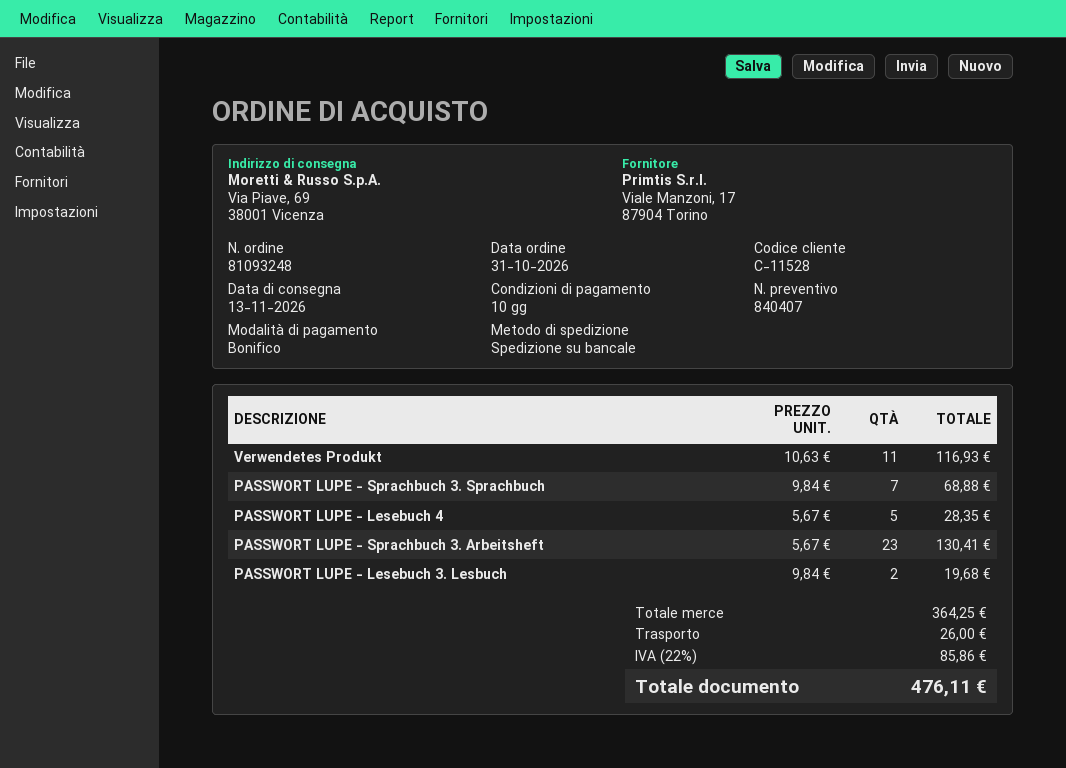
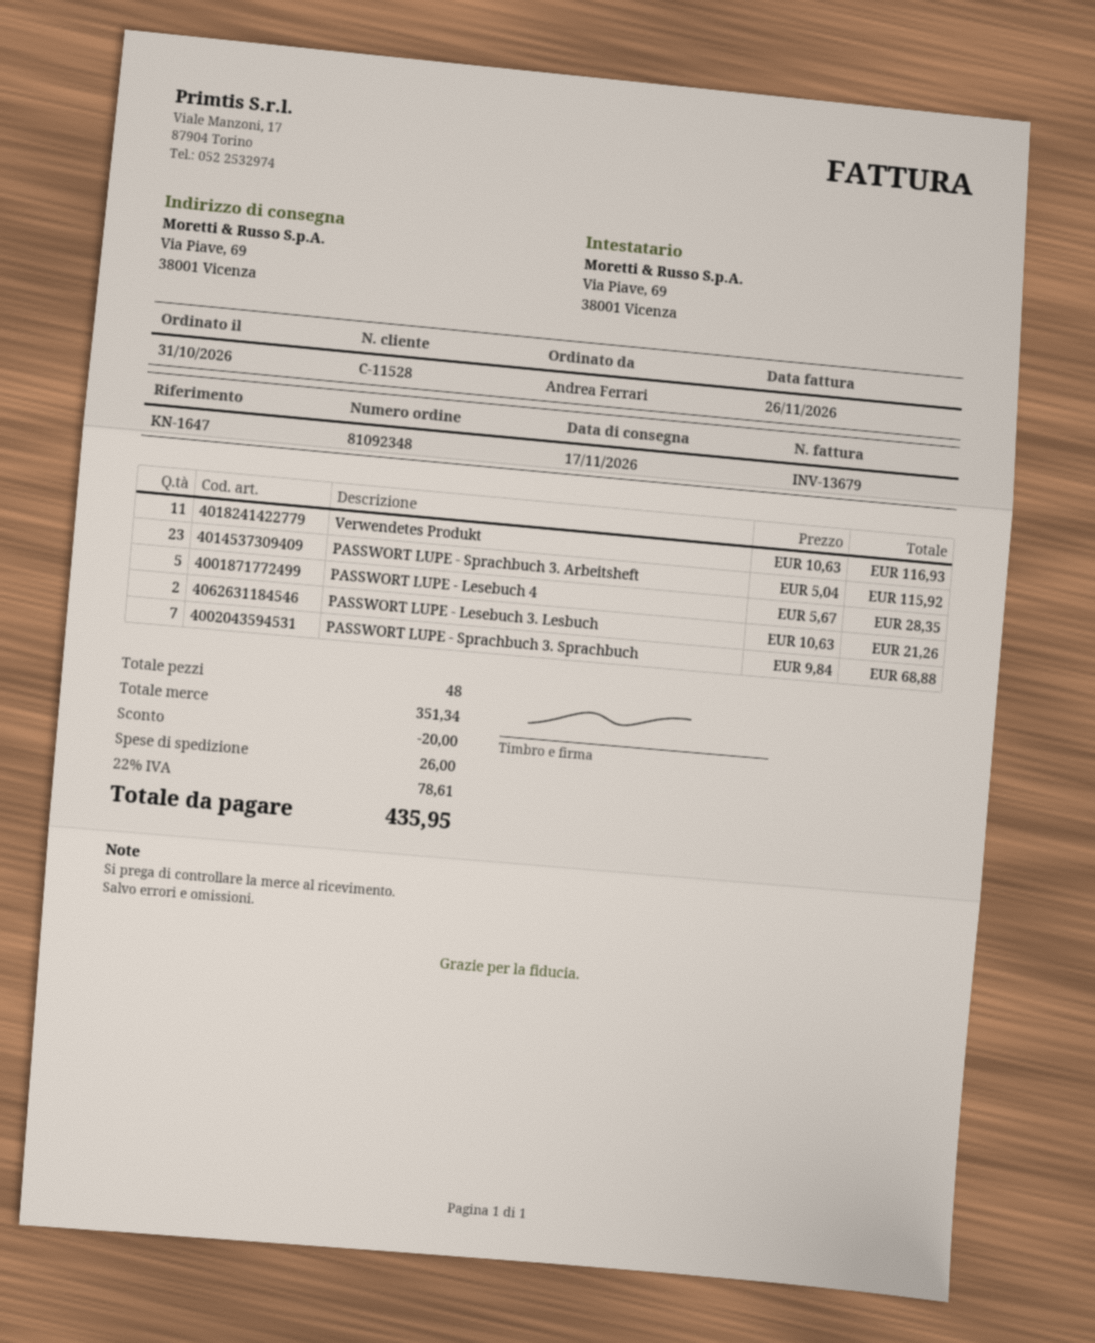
order number: 81093248 -> 81092348
delivery date: 2026-11-13 -> 2026-11-17
PASSWORT LUPE - Sprachbuch 3. Arbeitsheft: 23 x 5.67 = 130.41 -> 23 x 5.04 = 115.92
PASSWORT LUPE - Lesebuch 3. Lesbuch: 2 x 9.84 = 19.68 -> 2 x 10.63 = 21.26
subtotal: 364.25 -> 351.34
discount: none -> 20.00
tax: 22% = 85.86 -> 22% = 78.61
total: 476.11 -> 435.95

